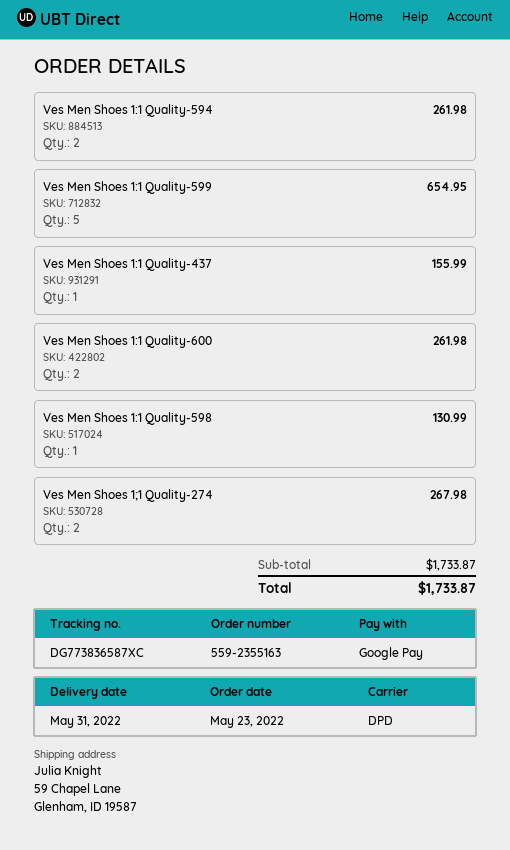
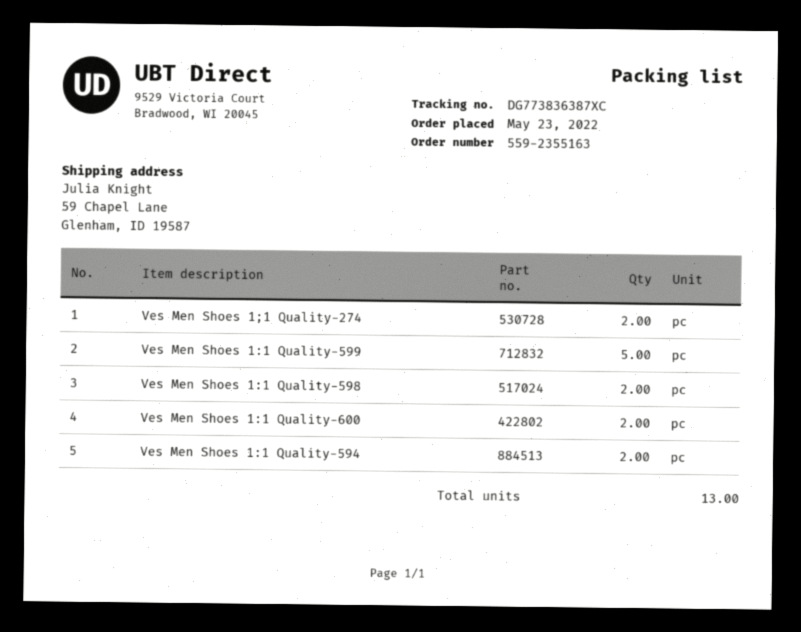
tracking number: DG773836587XC -> DG773836387XC
Ves Men Shoes 1:1 Quality-437: 1 -> none
Ves Men Shoes 1:1 Quality-598: 1 -> 2

